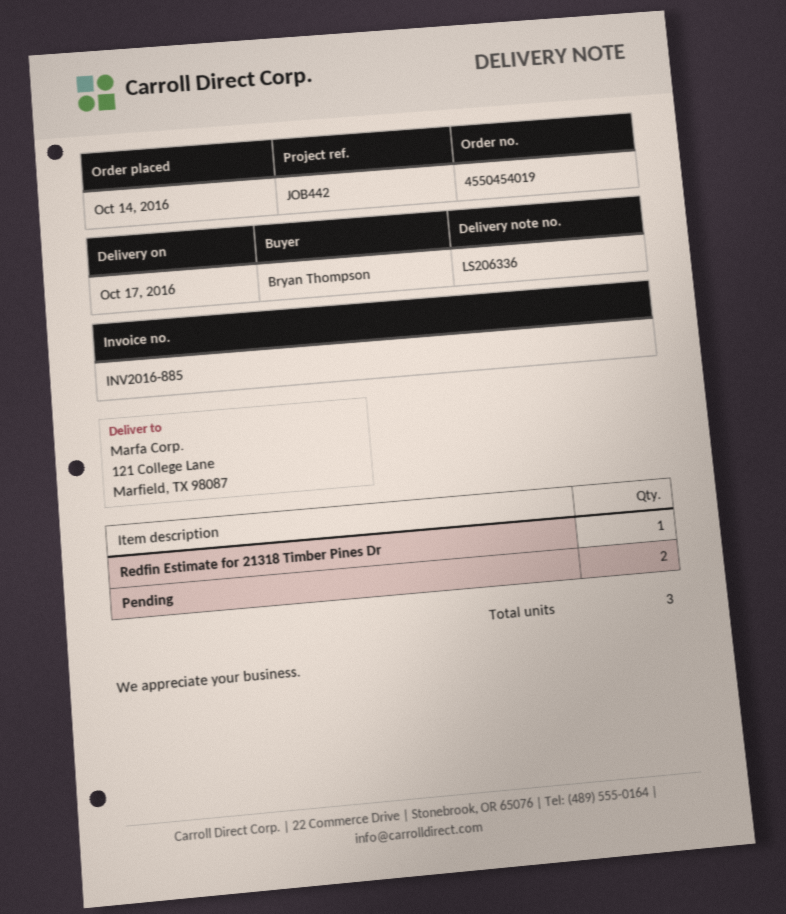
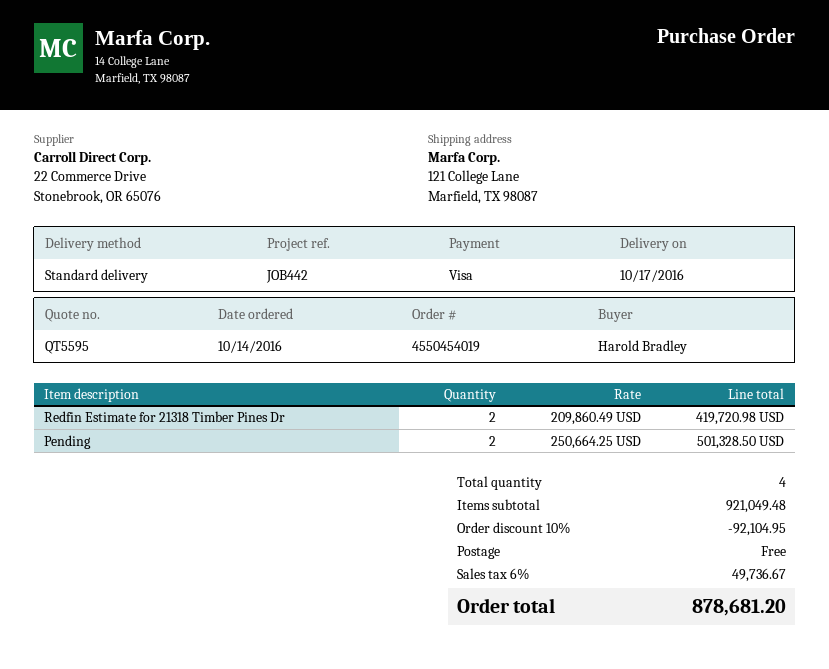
ordered by: Bryan Thompson -> Harold Bradley
Redfin Estimate for 21318 Timber Pines Dr: 1 -> 2
total quantity: 3 -> 4

